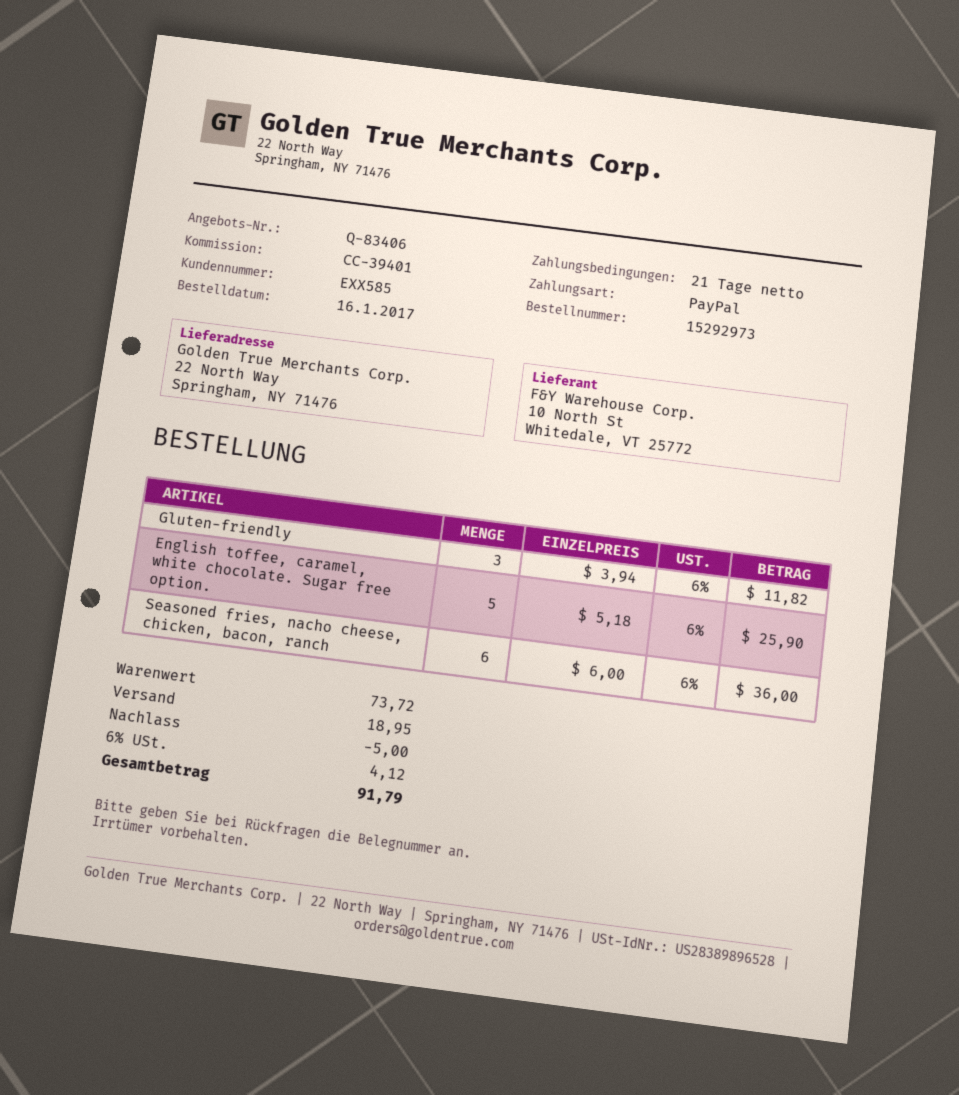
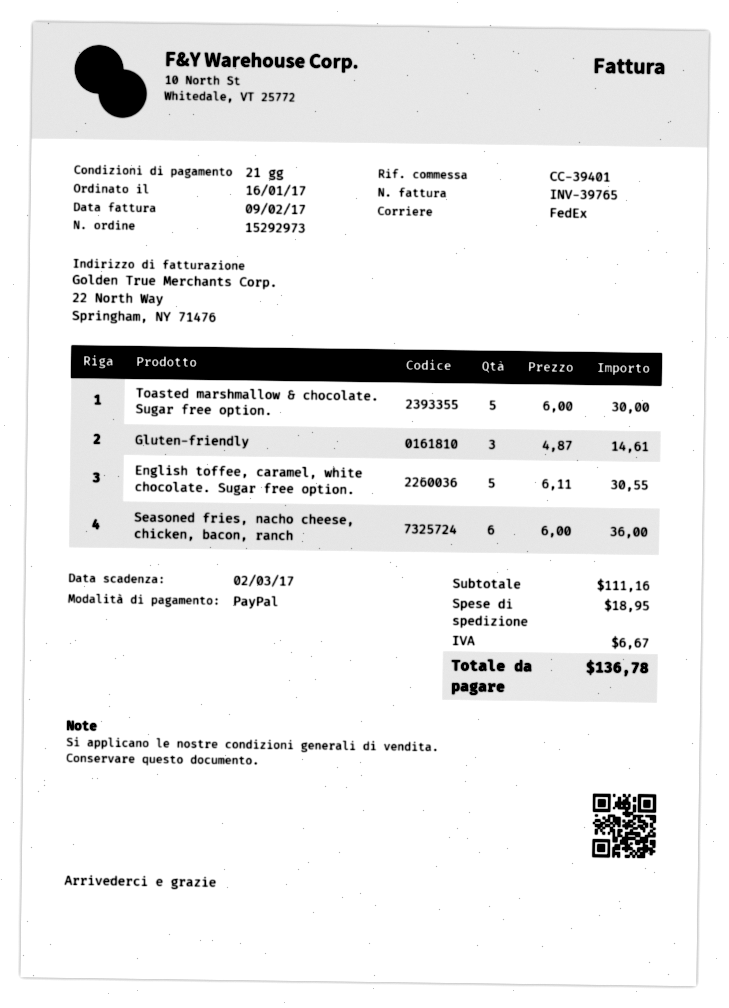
Gluten-friendly: 3 x 3.94 = 11.82 -> 3 x 4.87 = 14.61
English toffee, caramel, white chocolate. Sugar free option.: 5 x 5.18 = 25.90 -> 5 x 6.11 = 30.55
Toasted marshmallow & chocolate. Sugar free option.: none -> 5 x 6.00 = 30.00
subtotal: 73.72 -> 111.16
discount: 5.00 -> none
tax: 4.12 -> 6.67
total: 91.79 -> 136.78

